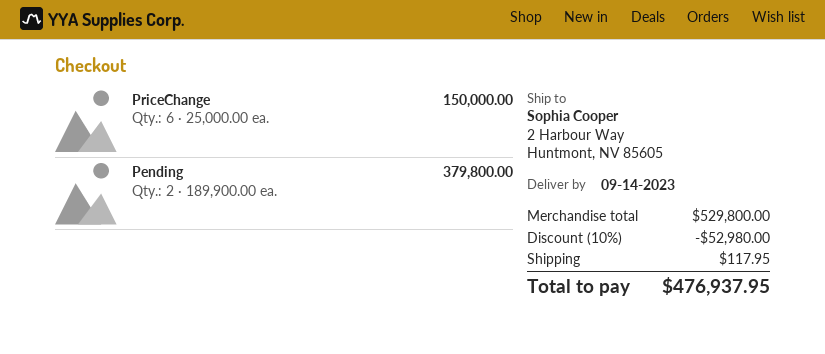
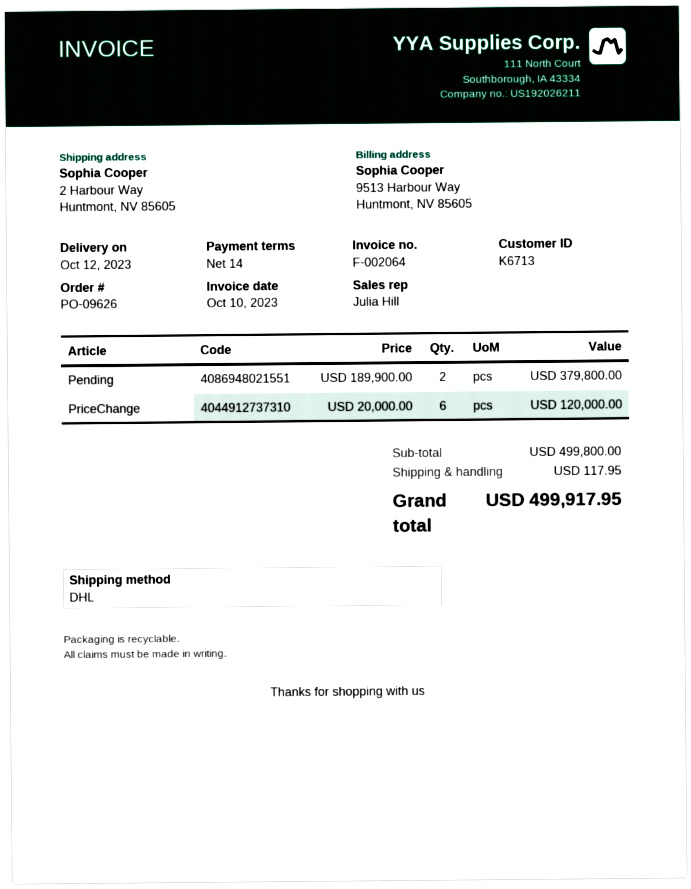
delivery date: 2023-09-14 -> 2023-10-12
PriceChange: 6 x 25000.00 = 150000.00 -> 6 x 20000.00 = 120000.00
subtotal: 529800.00 -> 499800.00
discount: 10% = 52980.00 -> none
total: 476937.95 -> 499917.95

